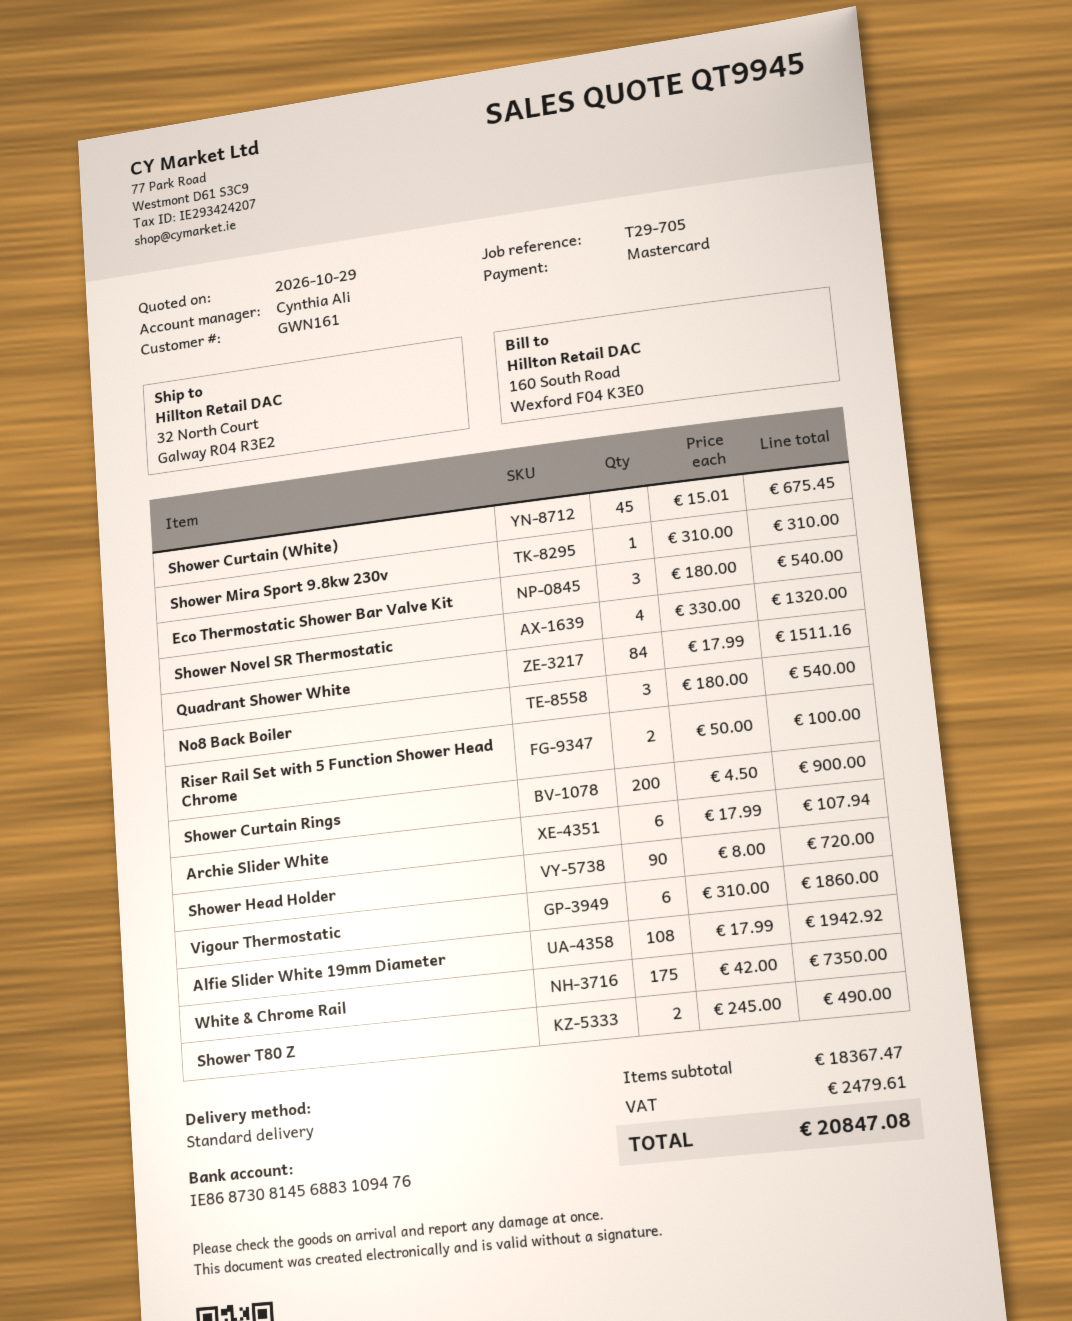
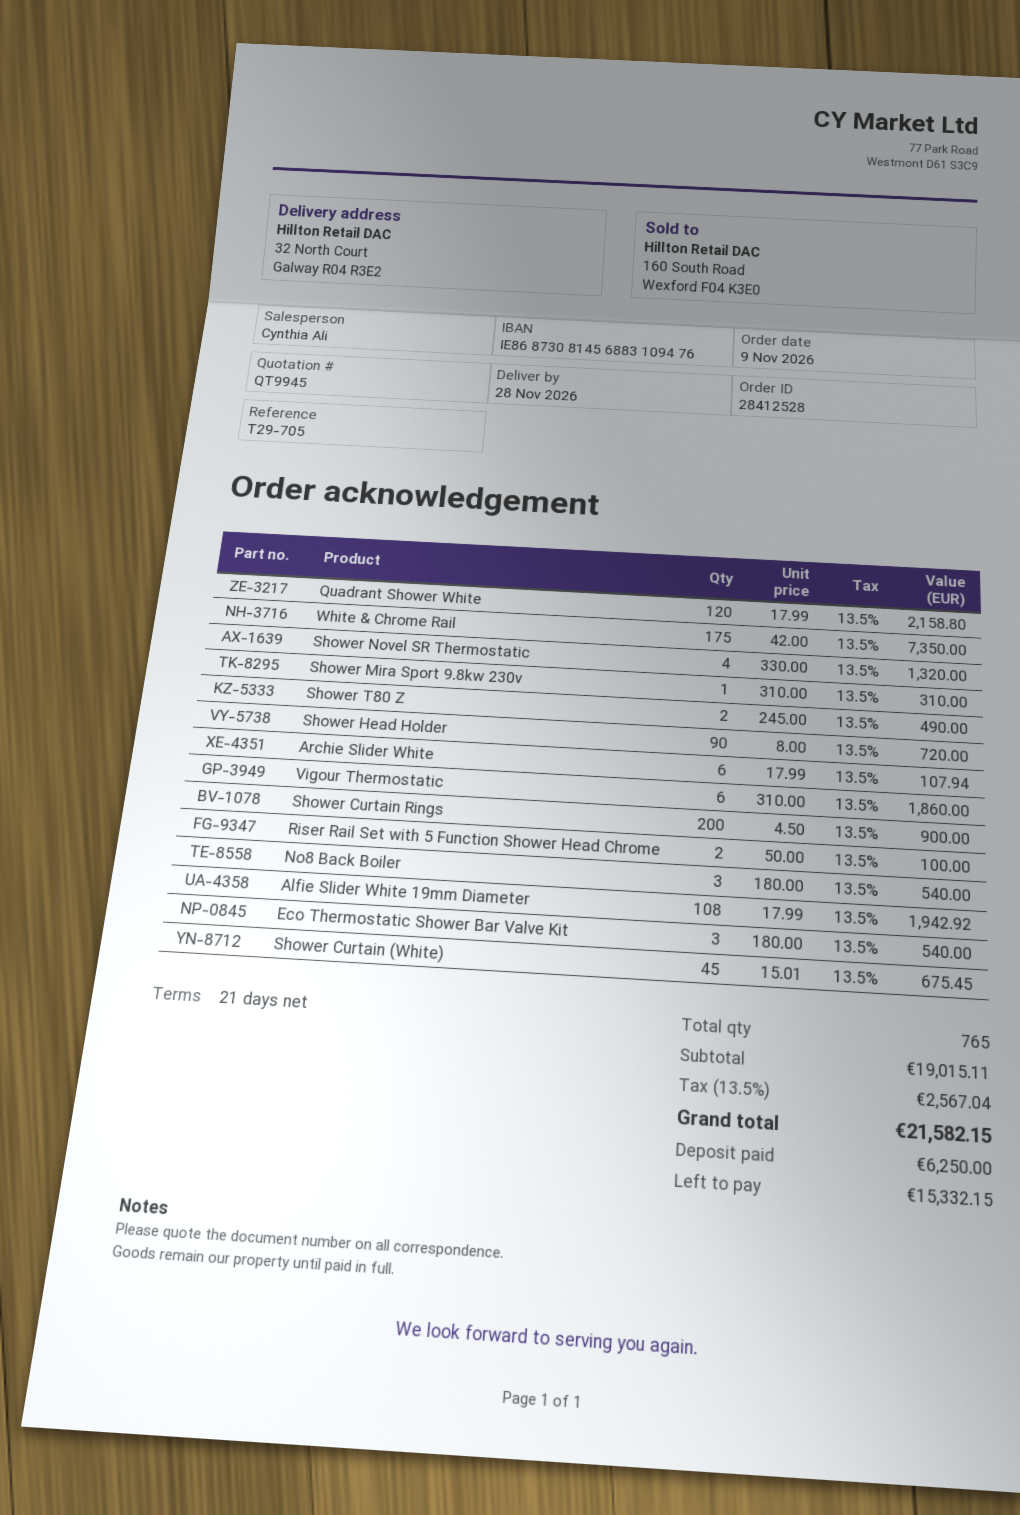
Quadrant Shower White: 84 x 17.99 = 1511.16 -> 120 x 17.99 = 2158.80
subtotal: 18367.47 -> 19015.11
tax: 2479.61 -> 2567.04
total: 20847.08 -> 21582.15

